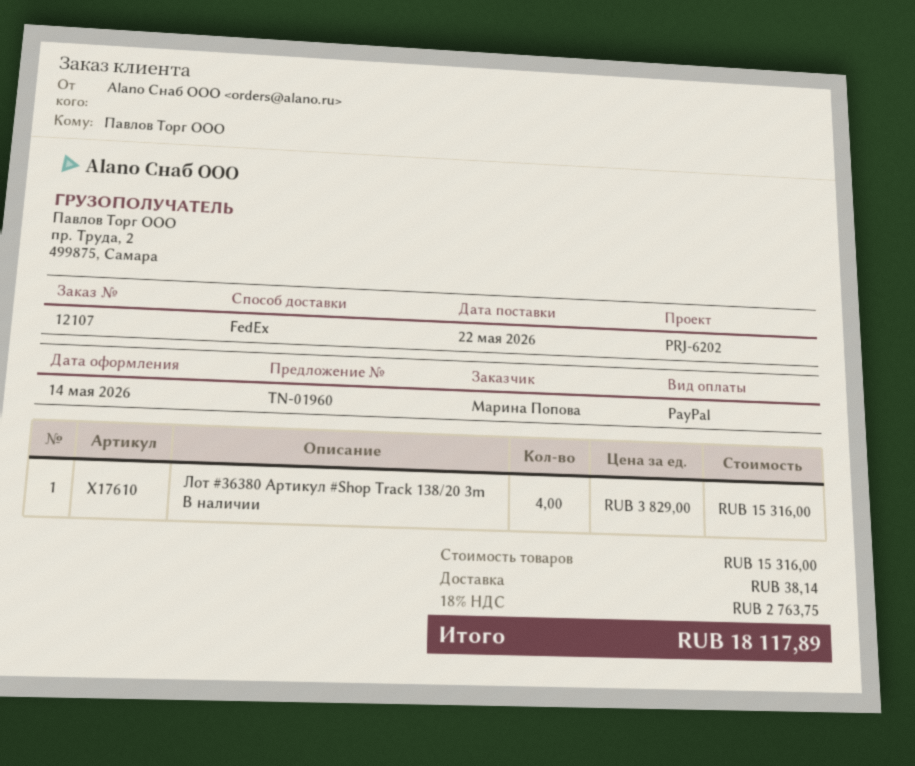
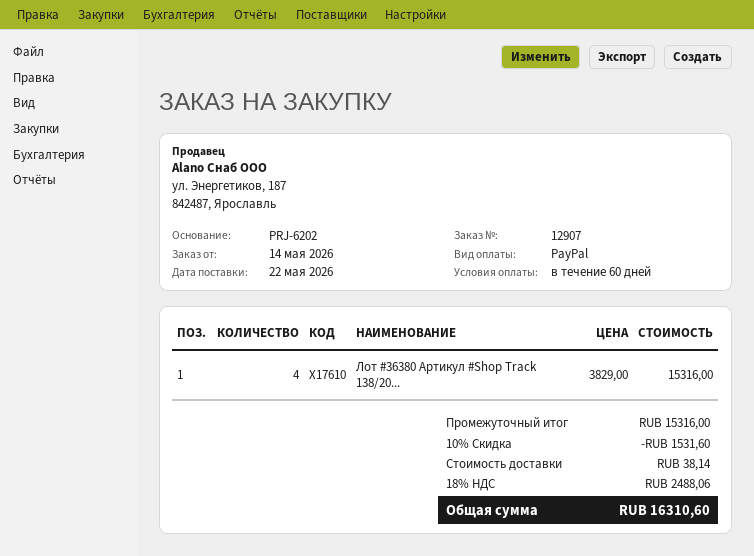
order number: 12107 -> 12907
discount: none -> 10% = 1531.60
tax: 18% = 2763.75 -> 18% = 2488.06
total: 18117.89 -> 16310.60

